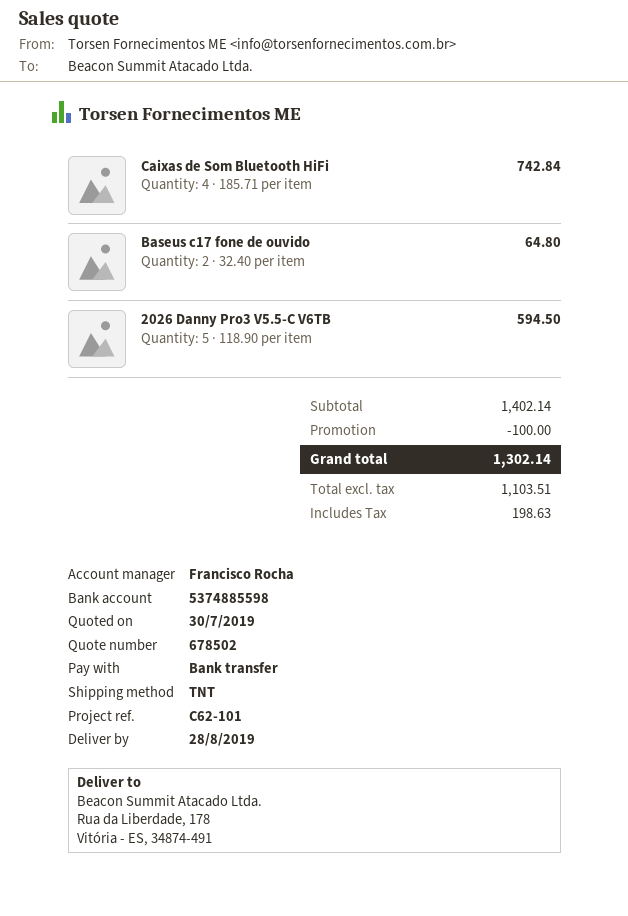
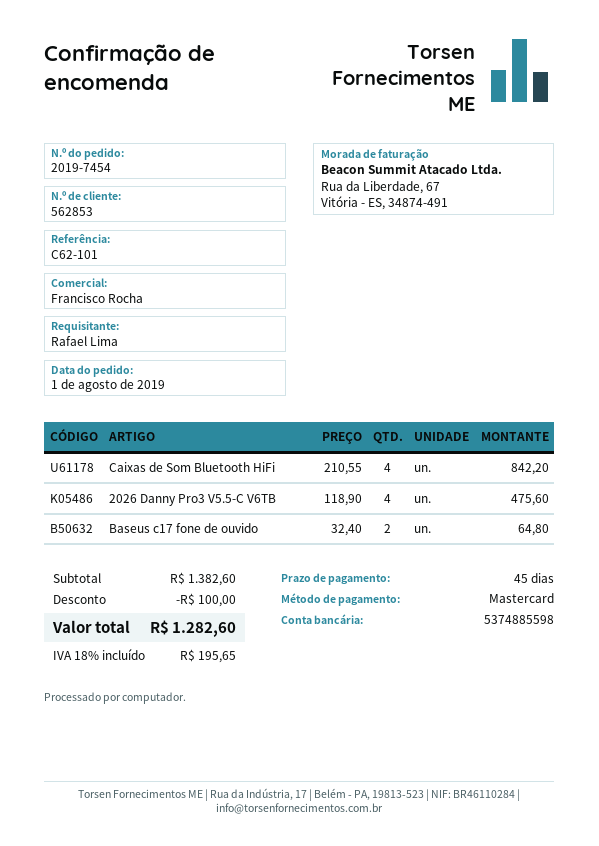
payment method: bank transfer -> Mastercard
Caixas de Som Bluetooth HiFi: 4 x 185.71 = 742.84 -> 4 x 210.55 = 842.20
2026 Danny Pro3 V5.5-C V6TB: 5 x 118.90 = 594.50 -> 4 x 118.90 = 475.60
subtotal: 1402.14 -> 1382.60
tax: 198.63 -> 195.65
total: 1302.14 -> 1282.60

